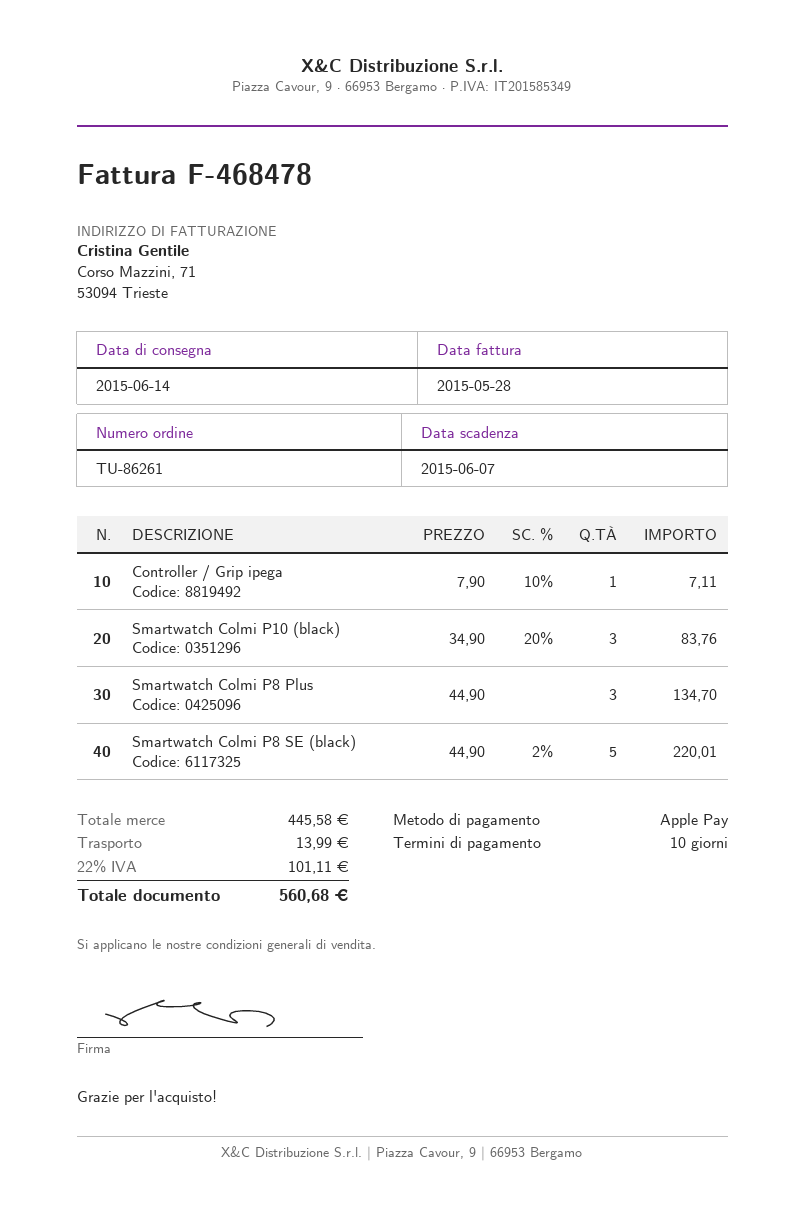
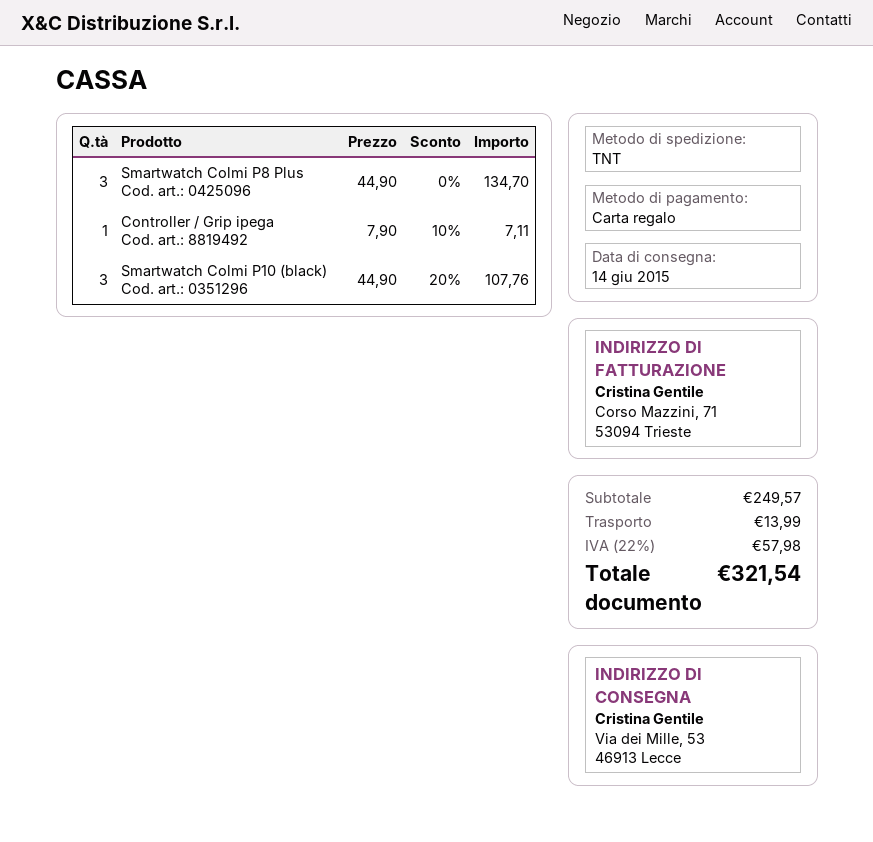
payment method: Apple Pay -> gift card
Smartwatch Colmi P10 (black): 3 x 34.90 - 20% = 83.76 -> 3 x 44.90 - 20% = 107.76
Smartwatch Colmi P8 SE (black): 5 x 44.90 - 2% = 220.01 -> none
subtotal: 445.58 -> 249.57
tax: 22% = 101.11 -> 22% = 57.98
total: 560.68 -> 321.54

